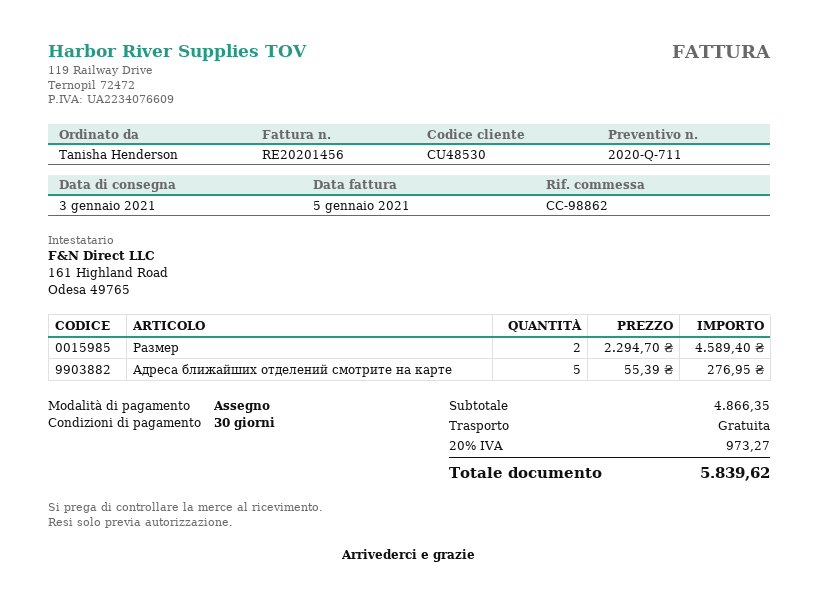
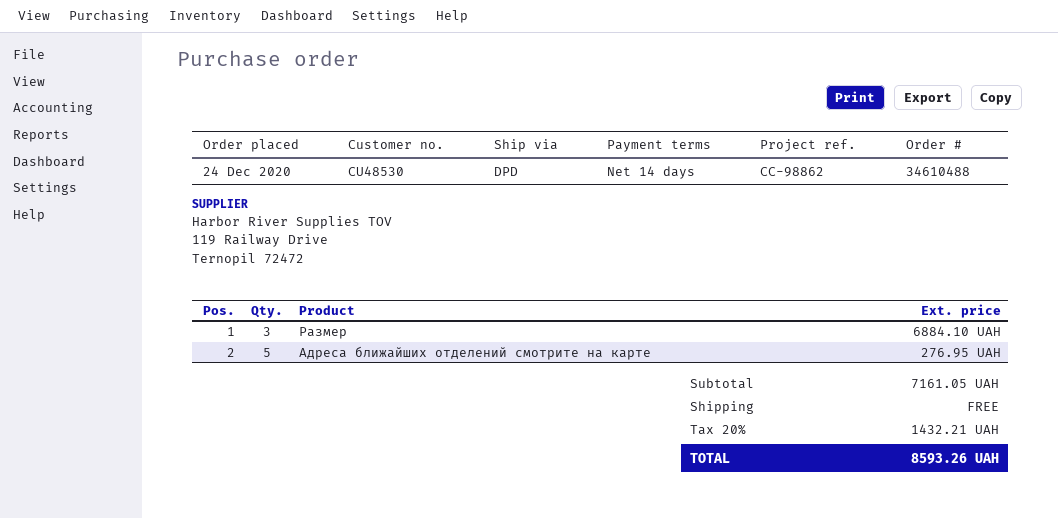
payment terms: 30 days -> 14 days
Размер: 2 for 4589.40 -> 3 for 6884.10
subtotal: 4866.35 -> 7161.05
tax: 20% = 973.27 -> 20% = 1432.21
total: 5839.62 -> 8593.26

